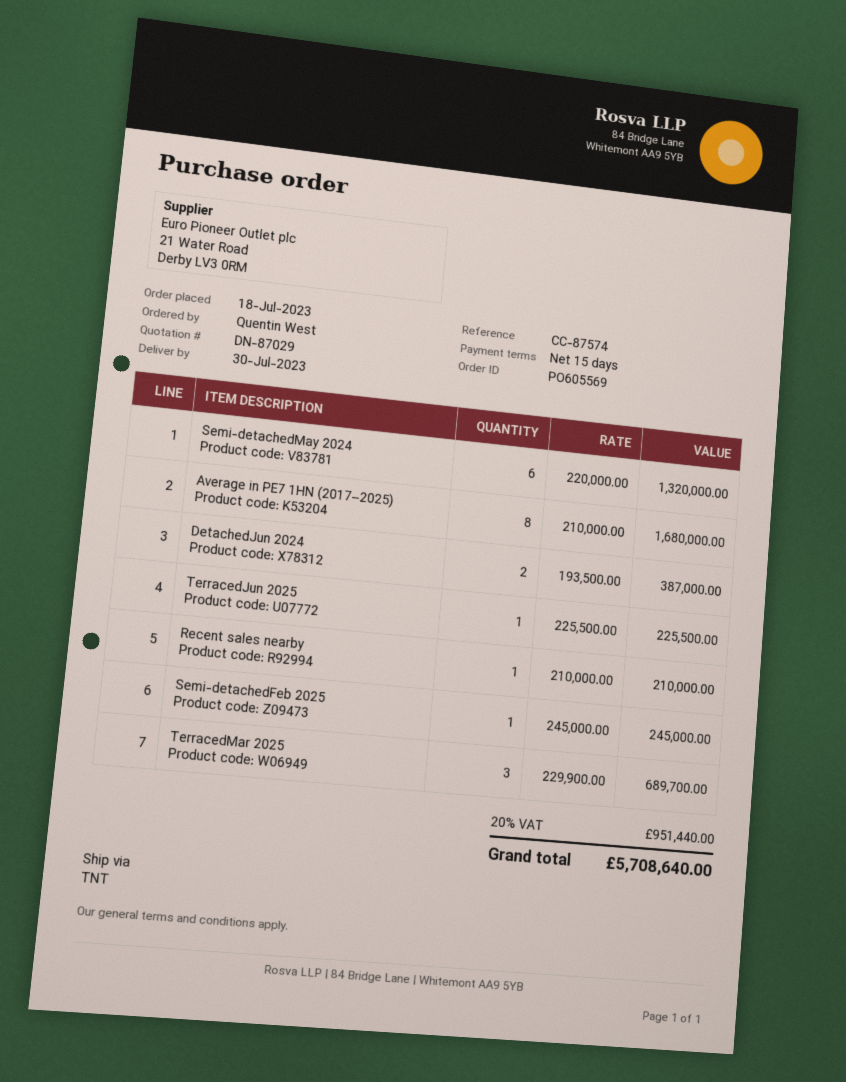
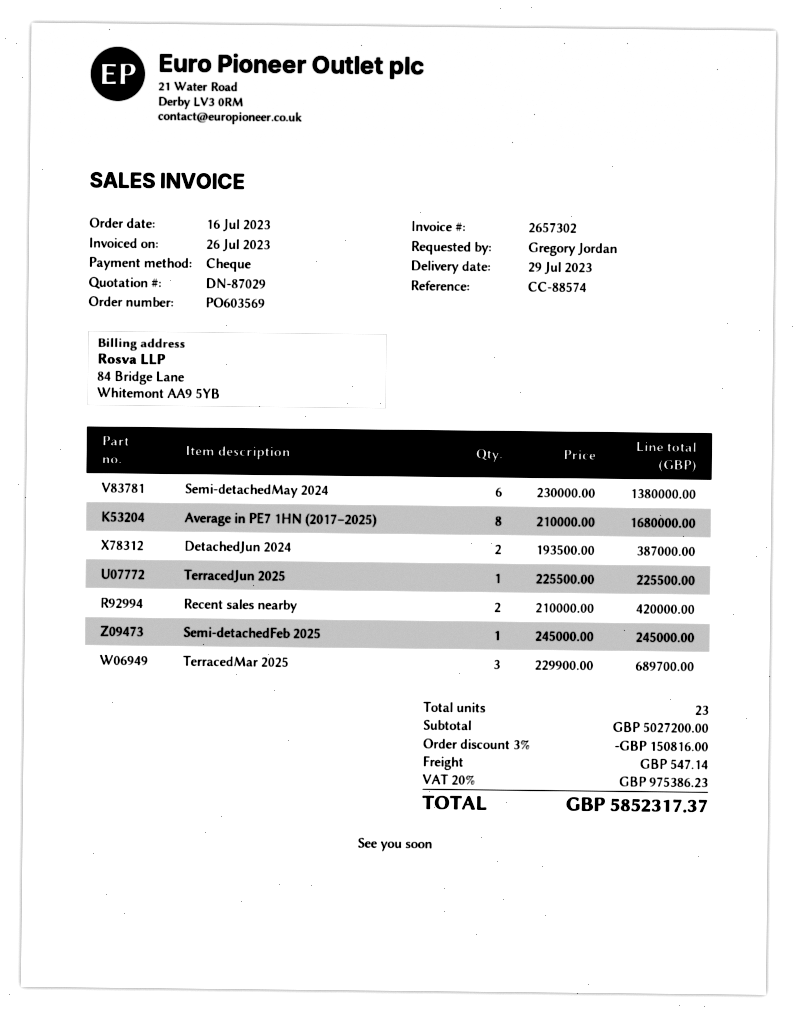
order number: PO605569 -> PO603569
order date: 2023-07-18 -> 2023-07-16
delivery date: 2023-07-30 -> 2023-07-29
reference: CC-87574 -> CC-88574
ordered by: Quentin West -> Gregory Jordan
Semi-detachedMay 2024: 6 x 220000.00 = 1320000.00 -> 6 x 230000.00 = 1380000.00
Recent sales nearby: 1 x 210000.00 = 210000.00 -> 2 x 210000.00 = 420000.00
discount: none -> 3% = 150816.00
shipping: none -> 547.14
tax: 20% = 951440.00 -> 20% = 975386.23
total: 5708640.00 -> 5852317.37

